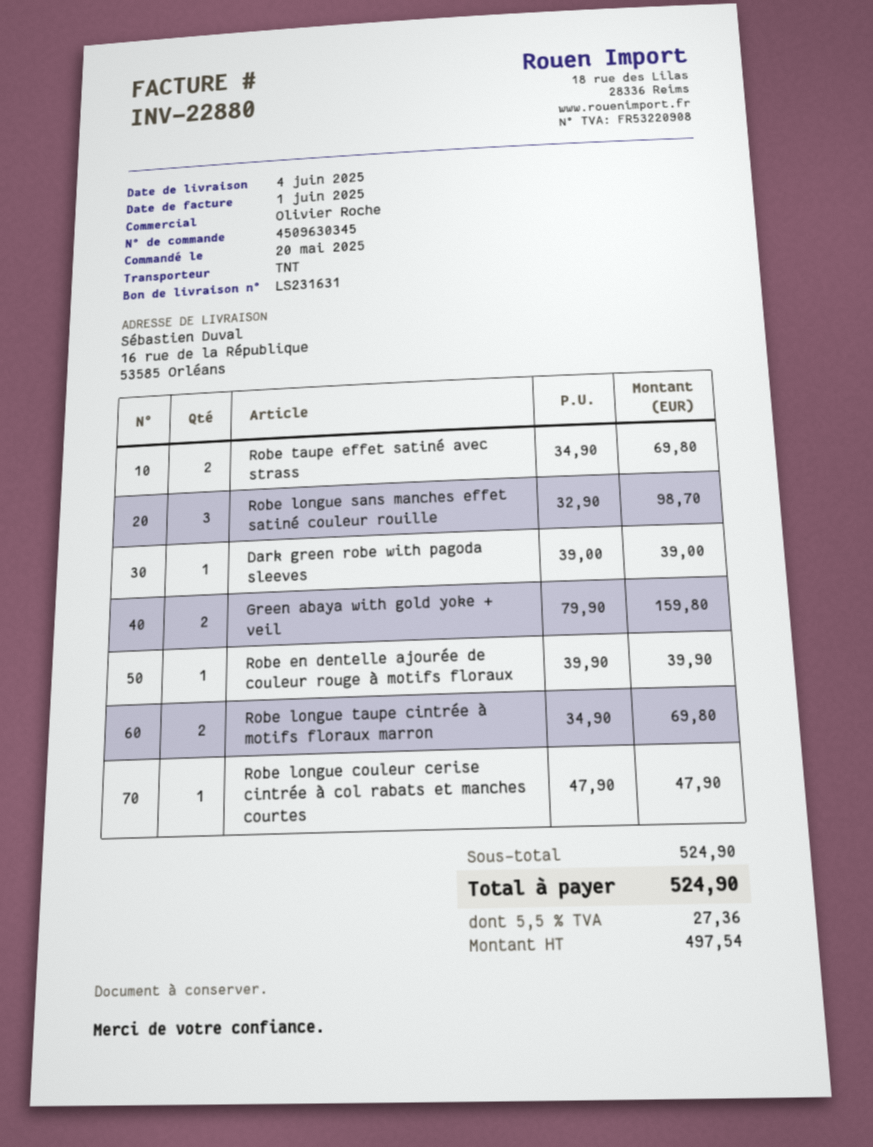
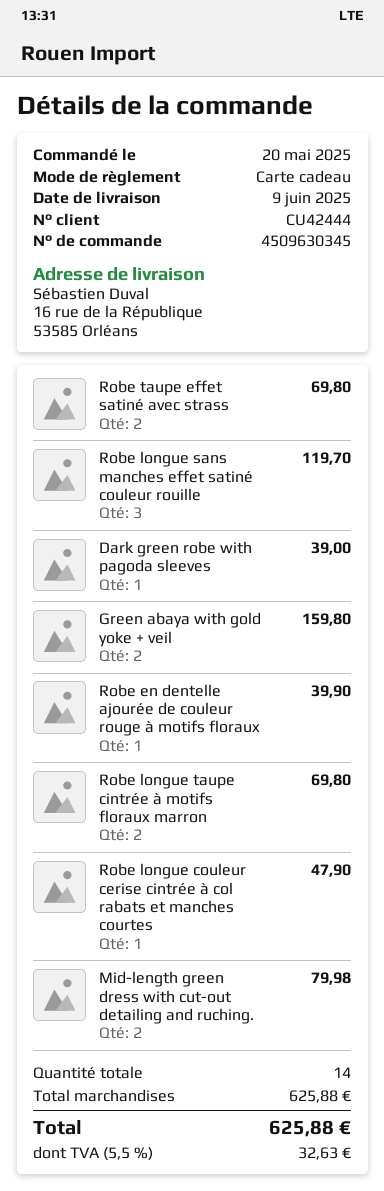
delivery date: 2025-06-04 -> 2025-06-09
Robe longue sans manches effet satiné couleur rouille: 3 for 98.70 -> 3 for 119.70
Mid-length green dress with cut-out detailing and ruching.: none -> 2 for 79.98
subtotal: 524.90 -> 625.88
tax: 5.5% = 27.36 -> 5.5% = 32.63
total: 524.90 -> 625.88

